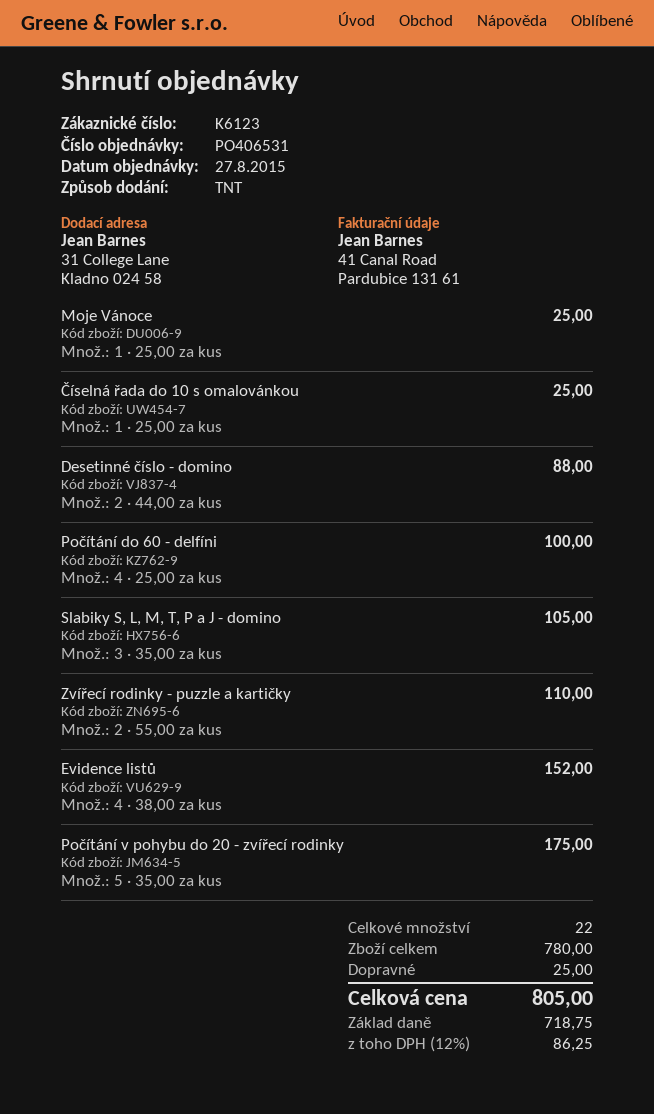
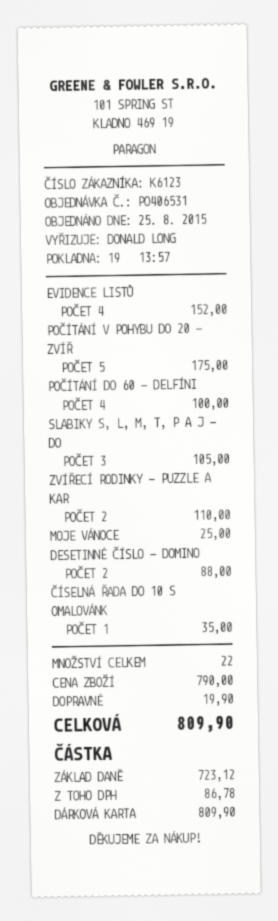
order date: 2015-08-27 -> 2015-08-25
Číselná řada do 10 s omalovánkou: 1 for 25.00 -> 1 for 35.00
subtotal: 780.00 -> 790.00
shipping: 25.00 -> 19.90
net: 718.75 -> 723.12
tax: 86.25 -> 86.78
total: 805.00 -> 809.90

